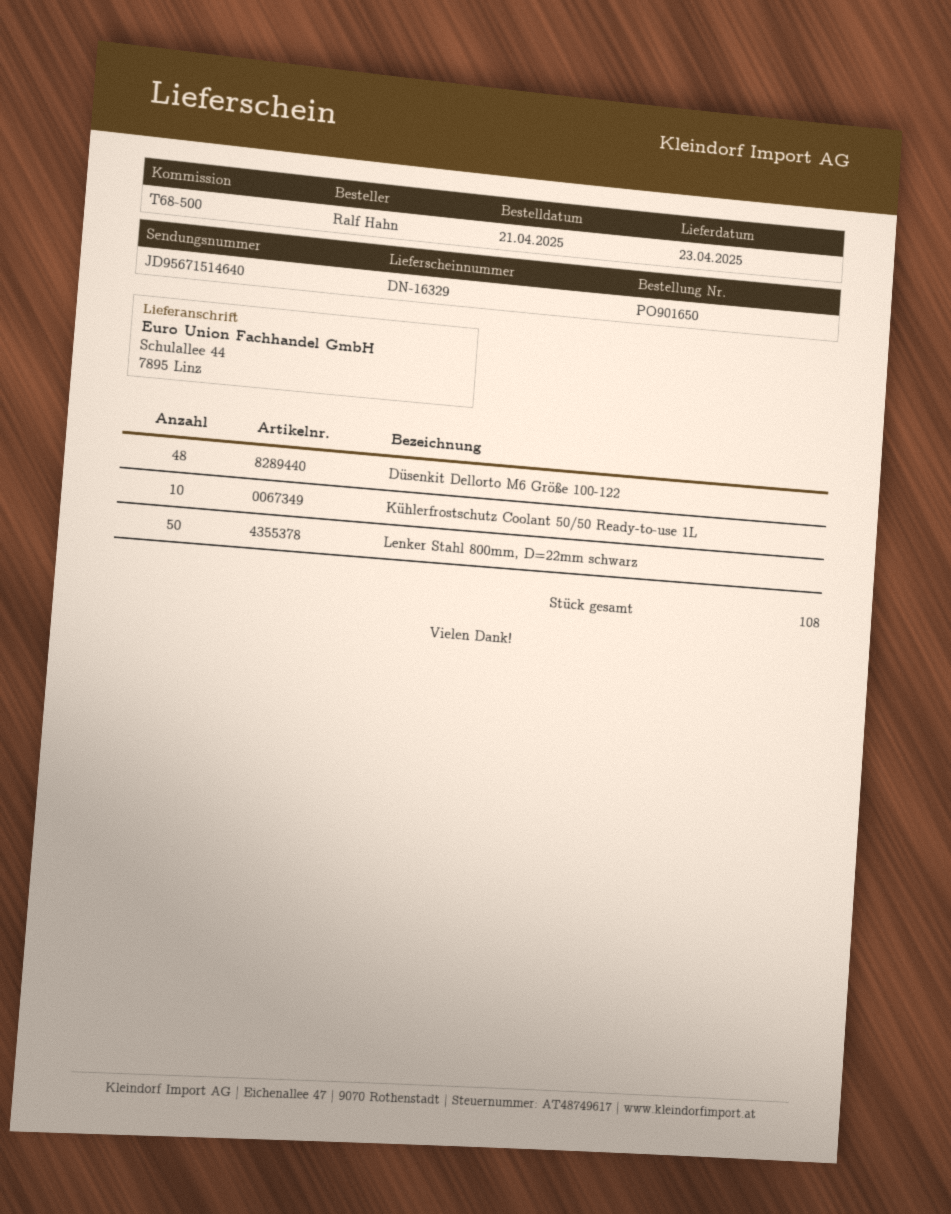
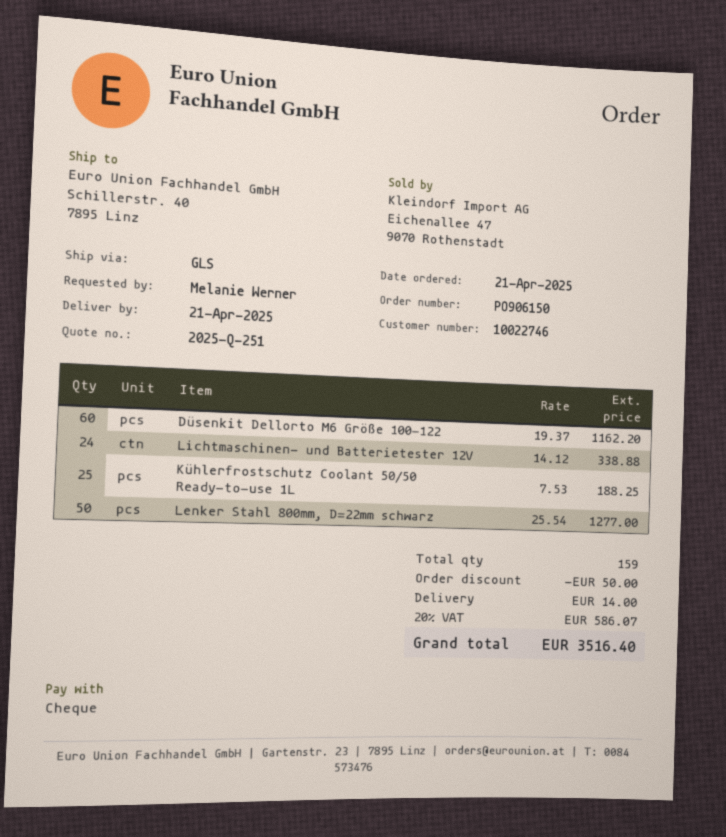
order number: PO901650 -> PO906150
delivery date: 2025-04-23 -> 2025-04-21
ordered by: Ralf Hahn -> Melanie Werner
ship to: Schulallee 44, 7895 Linz -> Schillerstr. 40, 7895 Linz
Düsenkit Dellorto M6 Größe 100-122: 48 -> 60
Kühlerfrostschutz Coolant 50/50 Ready-to-use 1L: 10 -> 25
Lichtmaschinen- und Batterietester 12V: none -> 24
total quantity: 108 -> 159

